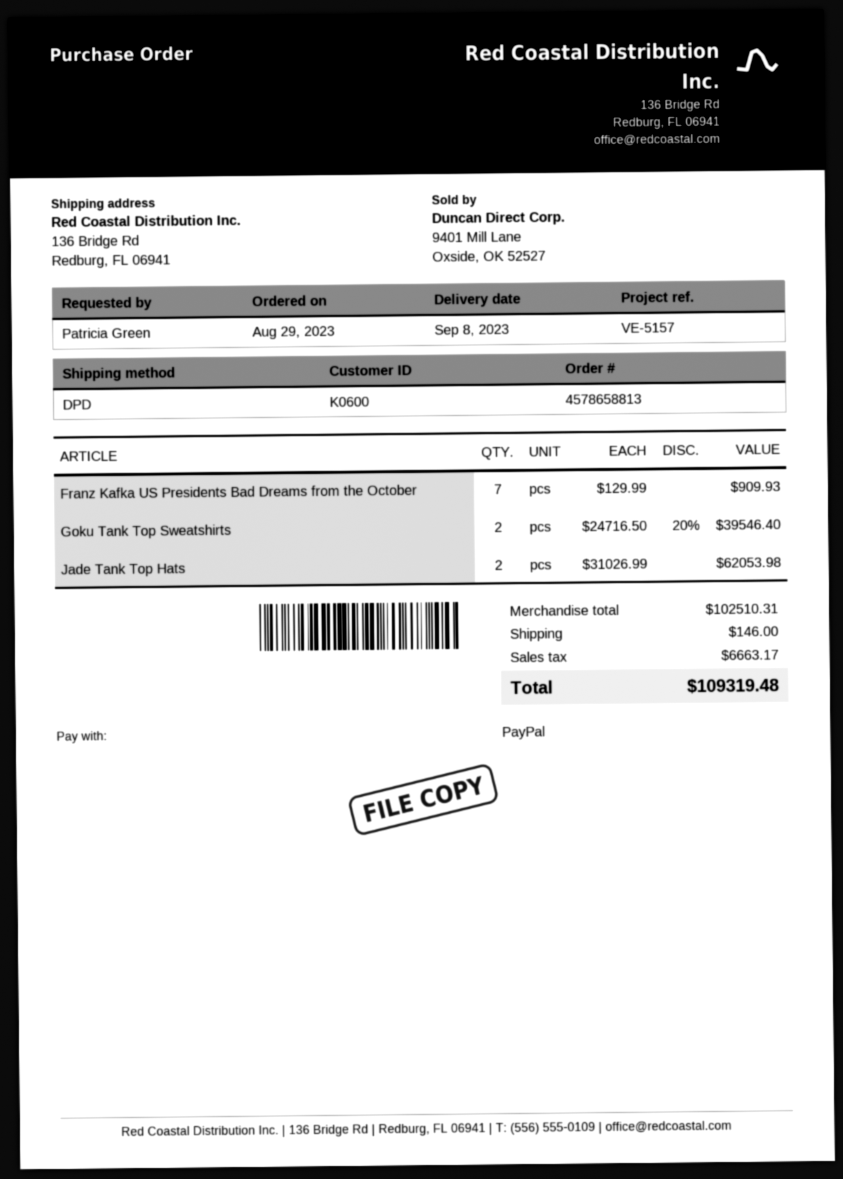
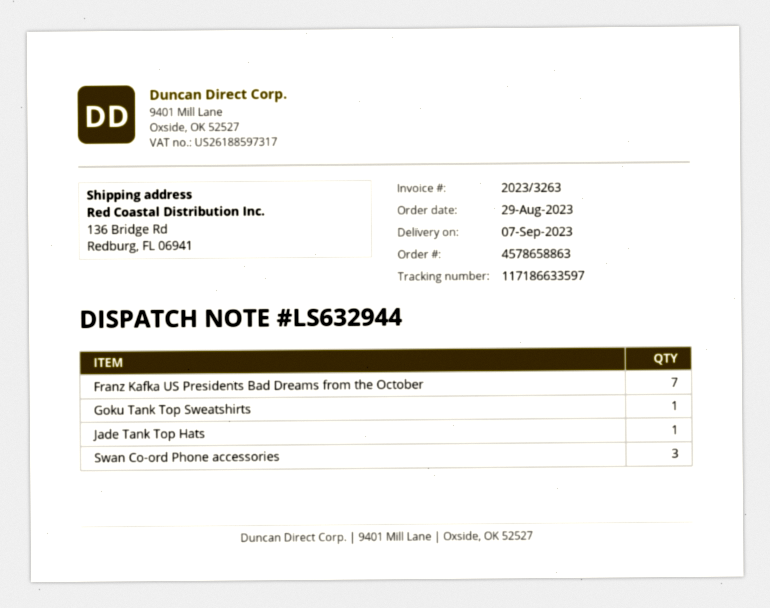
order number: 4578658813 -> 4578658863
delivery date: 2023-09-08 -> 2023-09-07
Goku Tank Top Sweatshirts: 2 -> 1
Jade Tank Top Hats: 2 -> 1
Swan Co-ord Phone accessories: none -> 3

